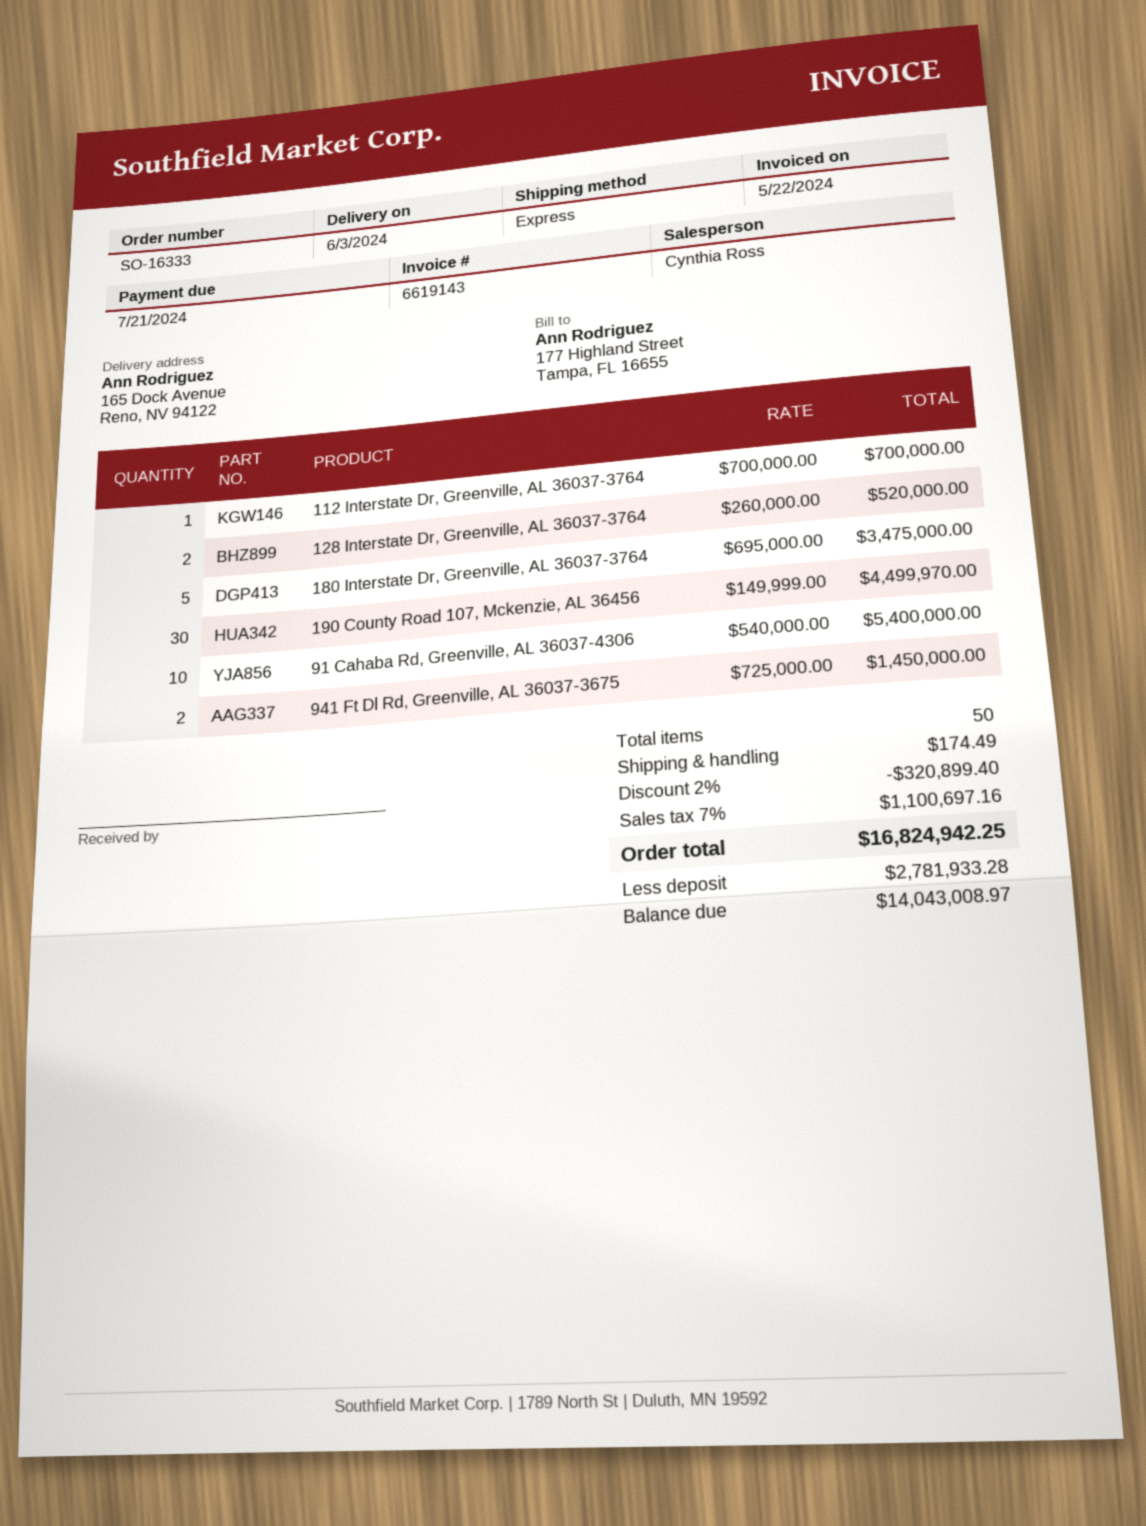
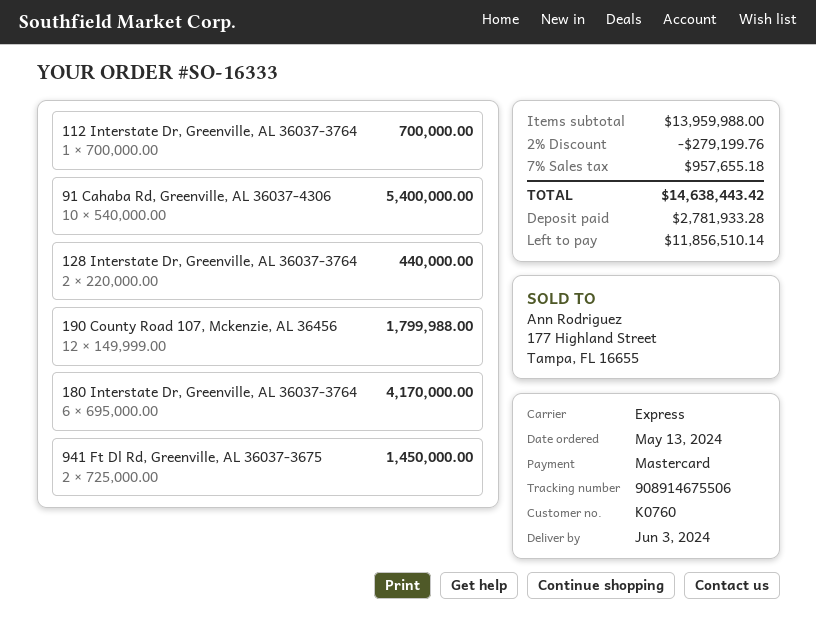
128 Interstate Dr, Greenville, AL 36037-3764: 2 x 260000.00 = 520000.00 -> 2 x 220000.00 = 440000.00
180 Interstate Dr, Greenville, AL 36037-3764: 5 x 695000.00 = 3475000.00 -> 6 x 695000.00 = 4170000.00
190 County Road 107, Mckenzie, AL 36456: 30 x 149999.00 = 4499970.00 -> 12 x 149999.00 = 1799988.00
discount: 2% = 320899.40 -> 2% = 279199.76
shipping: 174.49 -> none
tax: 7% = 1100697.16 -> 7% = 957655.18
total: 16824942.25 -> 14638443.42
balance: 14043008.97 -> 11856510.14

